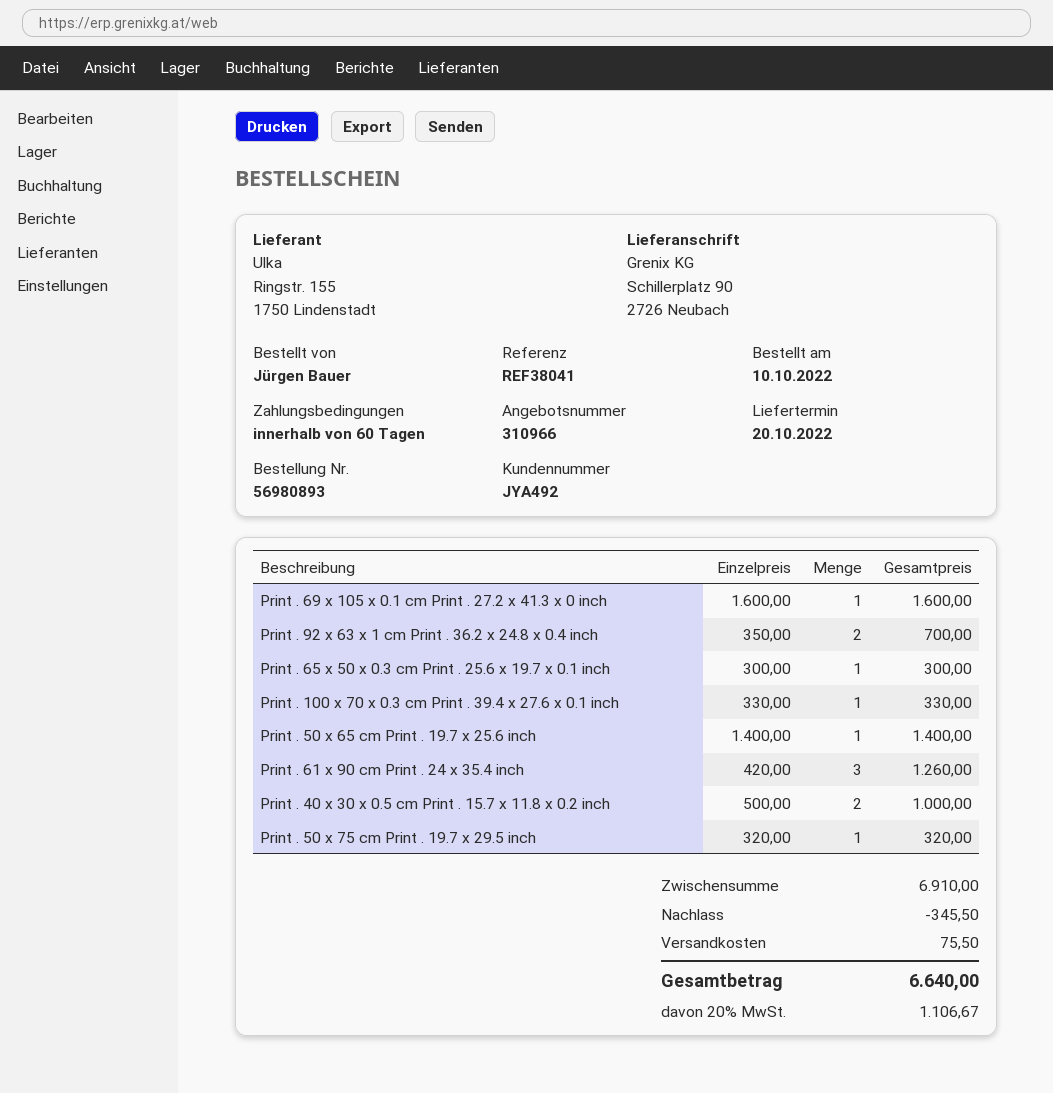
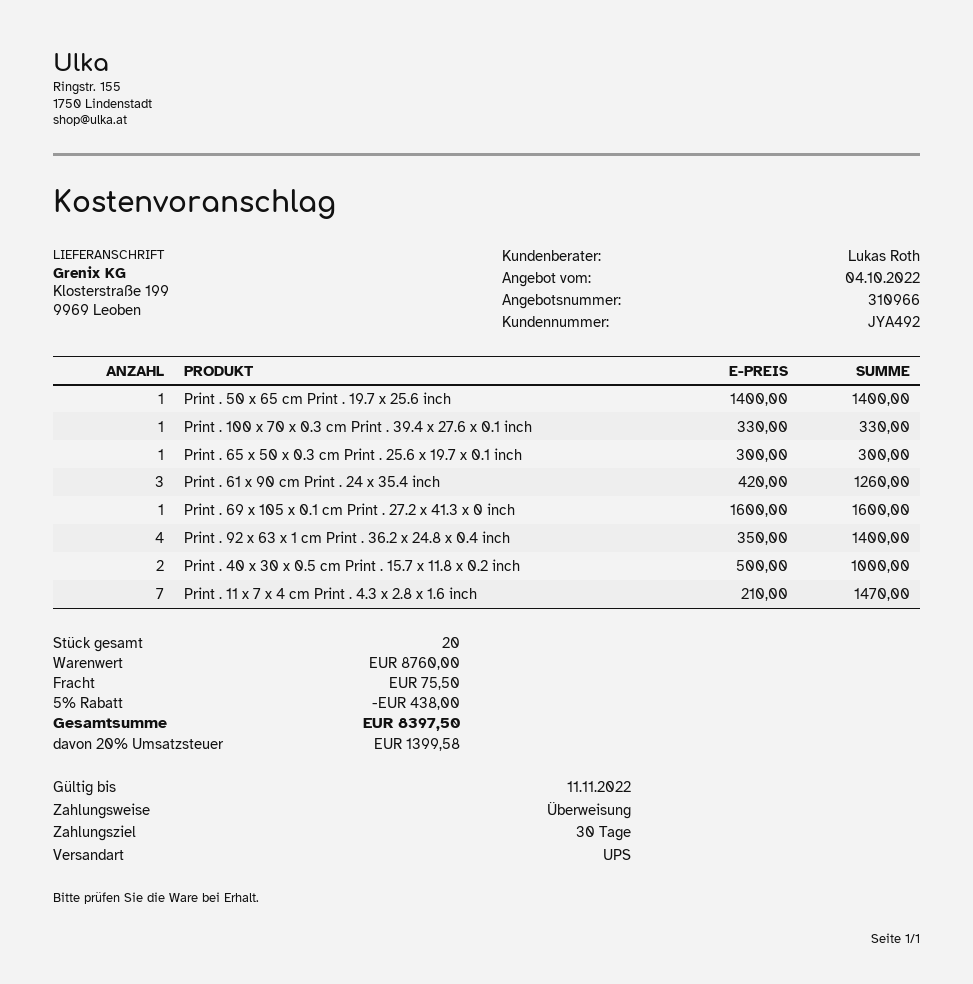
payment terms: 60 days -> 30 days
ship to: Schillerplatz 90, 2726 Neubach -> Klosterstraße 199, 9969 Leoben
Print . 92 x 63 x 1 cm Print . 36.2 x 24.8 x 0.4 inch: 2 x 350.00 = 700.00 -> 4 x 350.00 = 1400.00
Print . 50 x 75 cm Print . 19.7 x 29.5 inch: 1 x 320.00 = 320.00 -> none
Print . 11 x 7 x 4 cm Print . 4.3 x 2.8 x 1.6 inch: none -> 7 x 210.00 = 1470.00
subtotal: 6910.00 -> 8760.00
discount: 345.50 -> 438.00
tax: 20% = 1106.67 -> 20% = 1399.58
total: 6640.00 -> 8397.50

